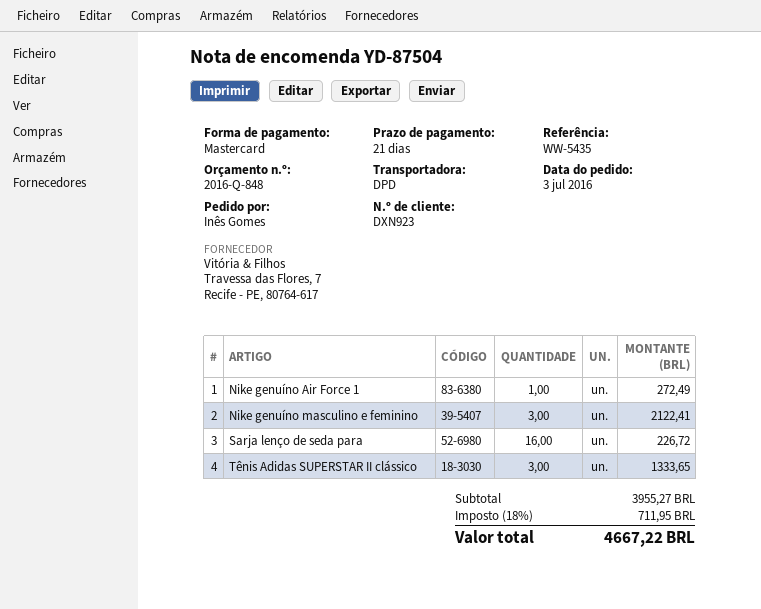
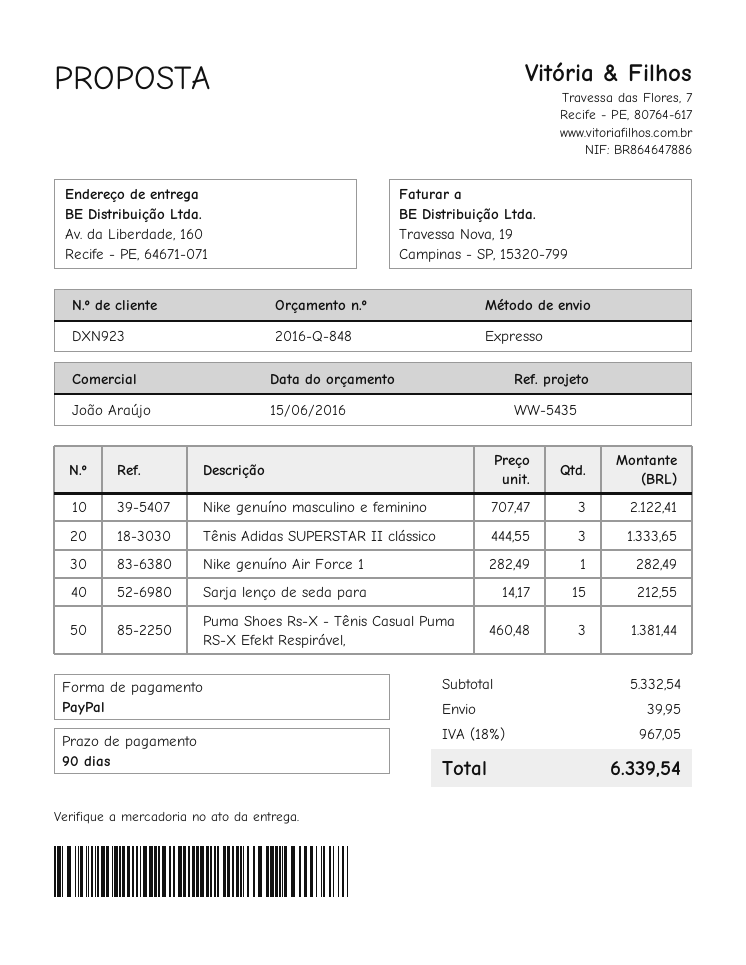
payment terms: 21 days -> 90 days
payment method: Mastercard -> PayPal
shipping method: DPD -> express
Nike genuíno Air Force 1: 1 for 272.49 -> 1 for 282.49
Sarja lenço de seda para: 16 for 226.72 -> 15 for 212.55
Puma Shoes Rs-X - Tênis Casual Puma RS-X Efekt Respirável,: none -> 3 for 1381.44
subtotal: 3955.27 -> 5332.54
shipping: none -> 39.95
tax: 18% = 711.95 -> 18% = 967.05
total: 4667.22 -> 6339.54

